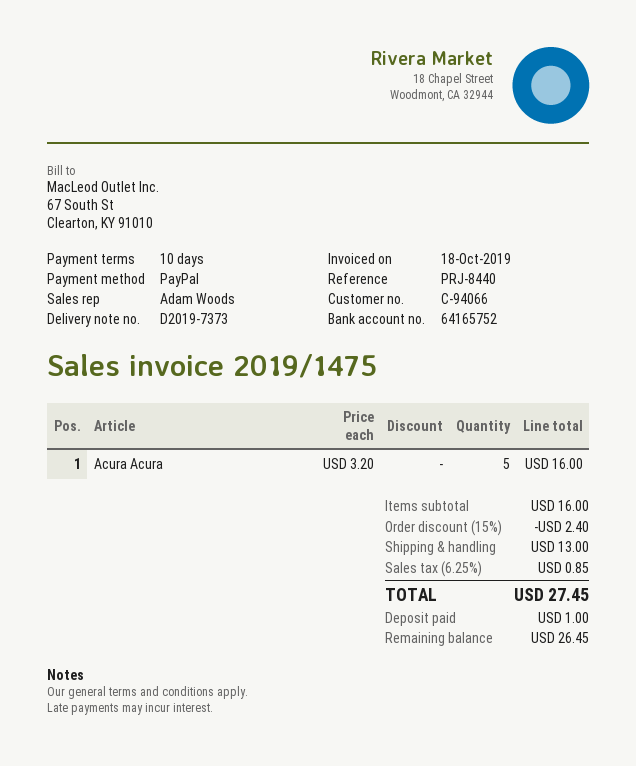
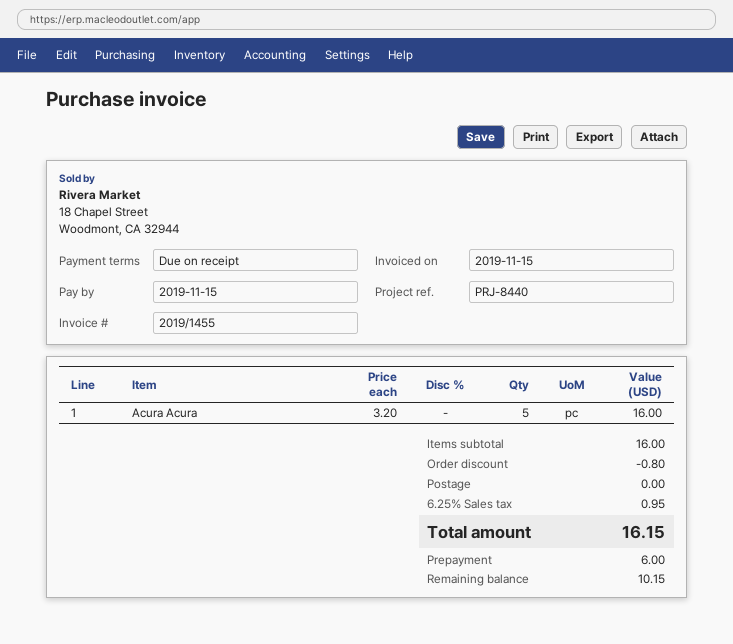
invoice number: 2019/1475 -> 2019/1455
invoice date: 2019-10-18 -> 2019-11-15
payment terms: 10 days -> on receipt
discount: 2.40 -> 0.80
shipping: 13.00 -> 0.00
tax: 6.25% = 0.85 -> 6.25% = 0.95
total: 27.45 -> 16.15
deposit: 1.00 -> 6.00
balance: 26.45 -> 10.15

